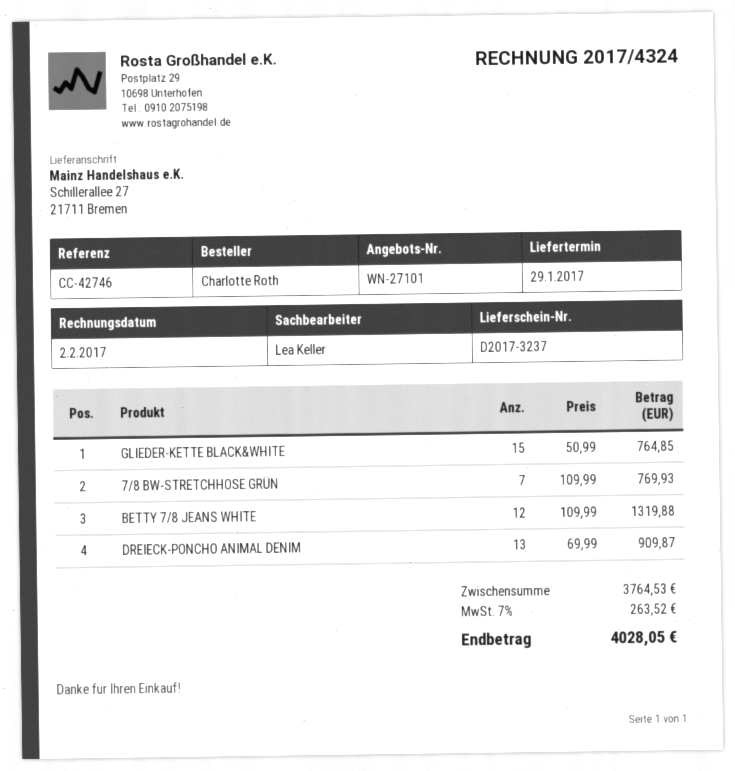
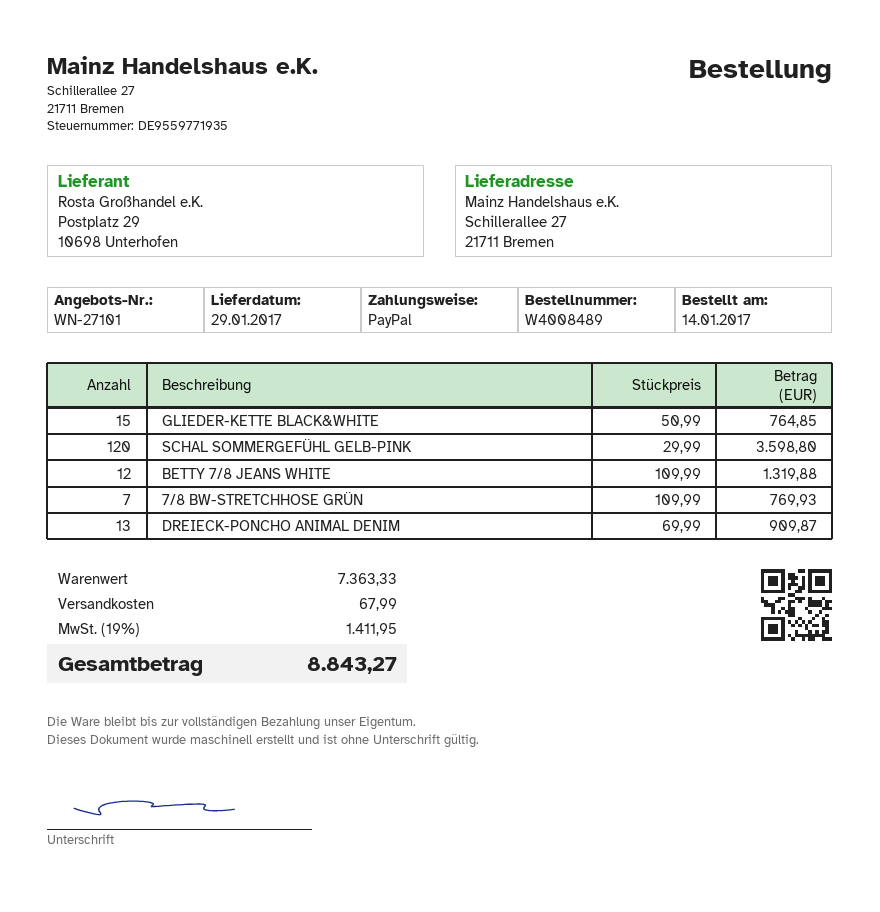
SCHAL SOMMERGEFÜHL GELB-PINK: none -> 120 x 29.99 = 3598.80
subtotal: 3764.53 -> 7363.33
shipping: none -> 67.99
tax: 7% = 263.52 -> 19% = 1411.95
total: 4028.05 -> 8843.27

